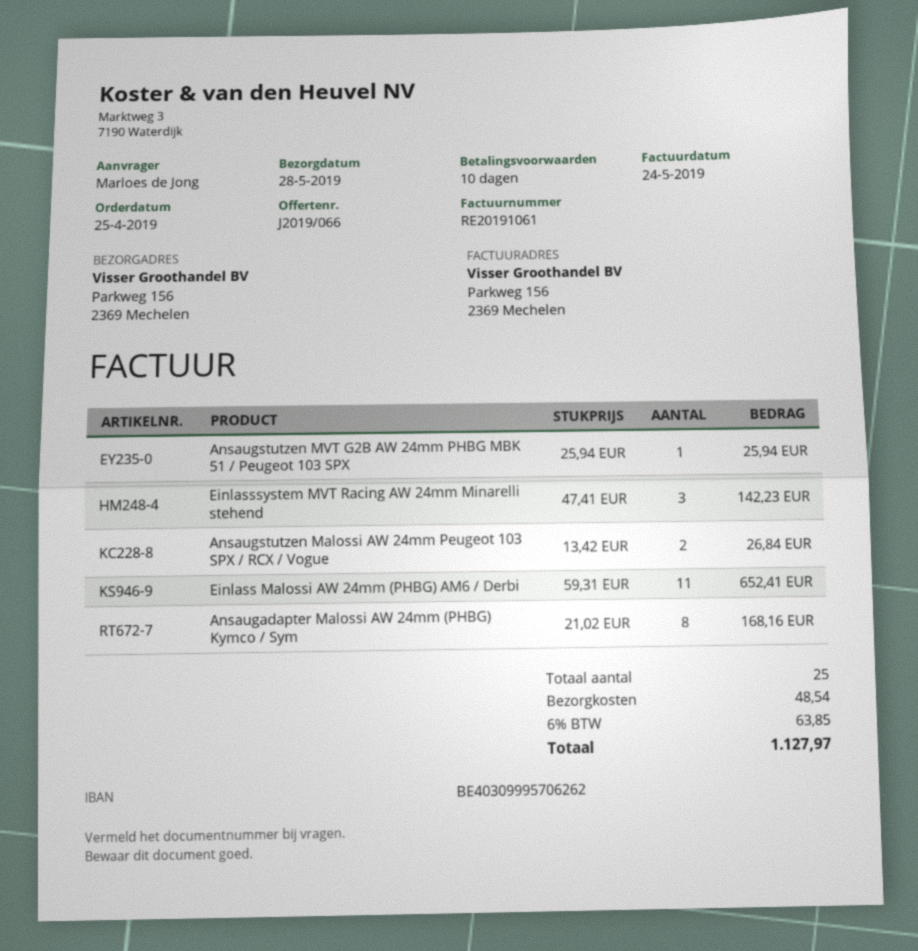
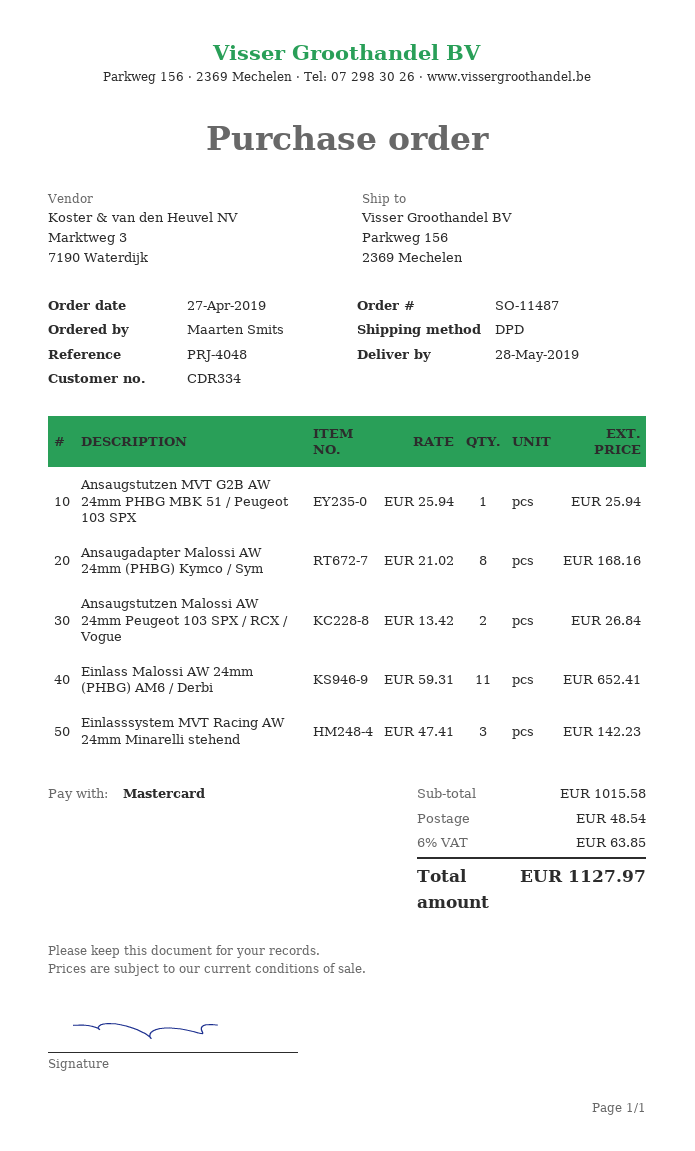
order date: 2019-04-25 -> 2019-04-27
ordered by: Marloes de Jong -> Maarten Smits

